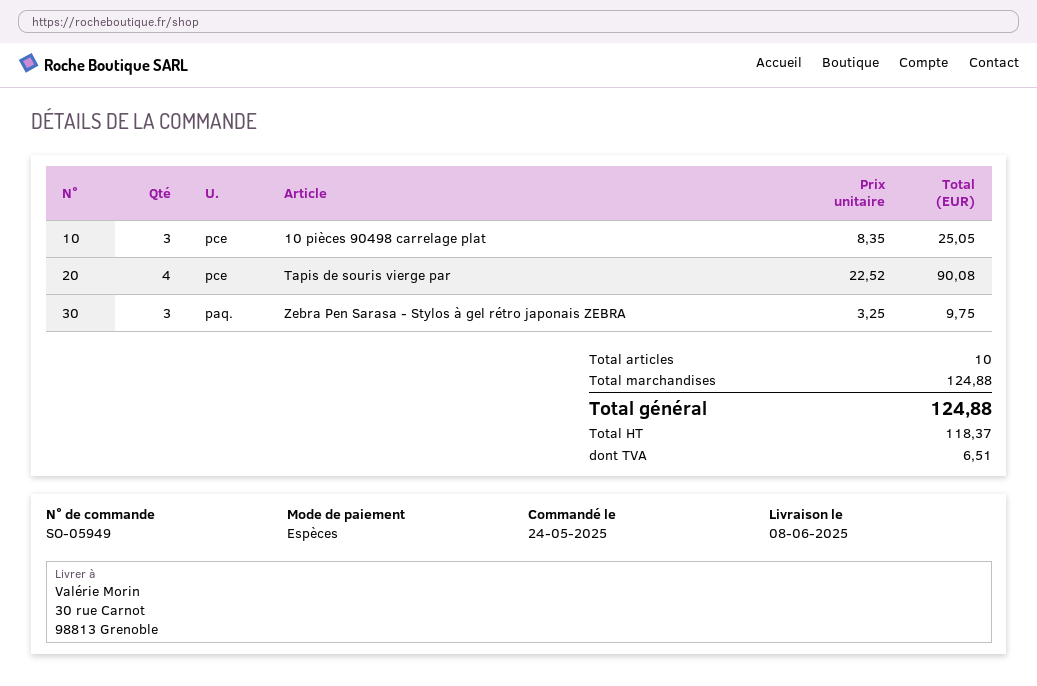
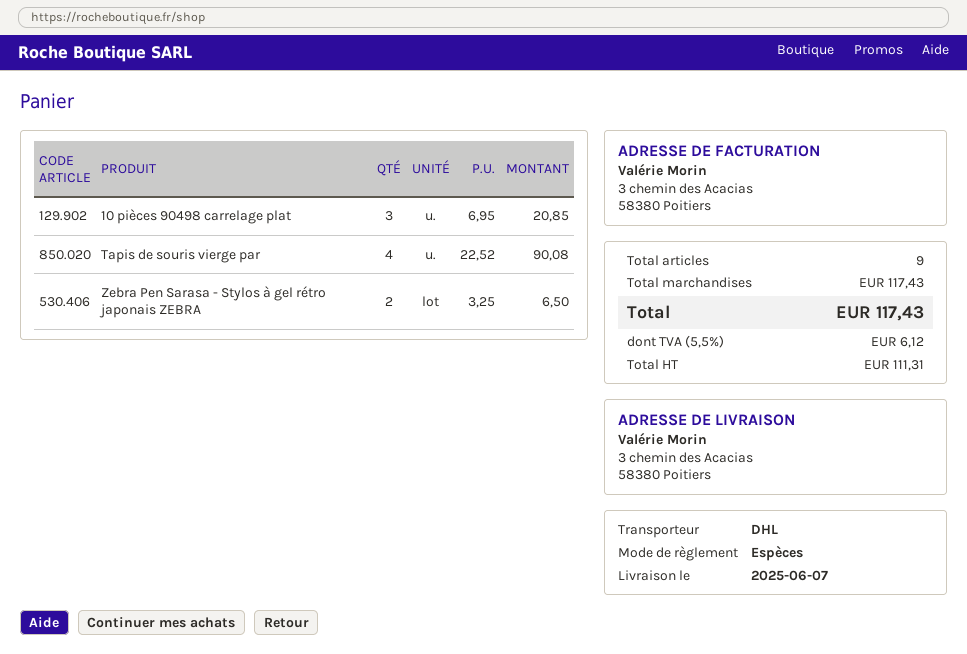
delivery date: 2025-06-08 -> 2025-06-07
ship to: 30 rue Carnot, 98813 Grenoble -> 3 chemin des Acacias, 58380 Poitiers
10 pièces 90498 carrelage plat: 3 x 8.35 = 25.05 -> 3 x 6.95 = 20.85
Zebra Pen Sarasa - Stylos à gel rétro japonais ZEBRA: 3 x 3.25 = 9.75 -> 2 x 3.25 = 6.50
total quantity: 10 -> 9
subtotal: 124.88 -> 117.43
net: 118.37 -> 111.31
tax: 6.51 -> 6.12
total: 124.88 -> 117.43

